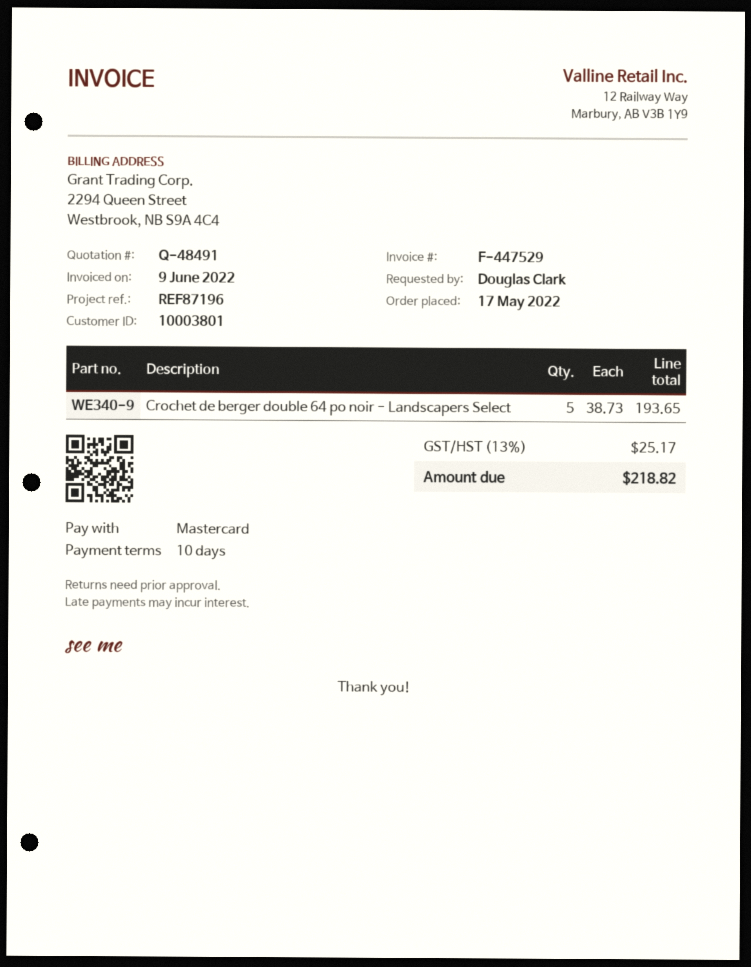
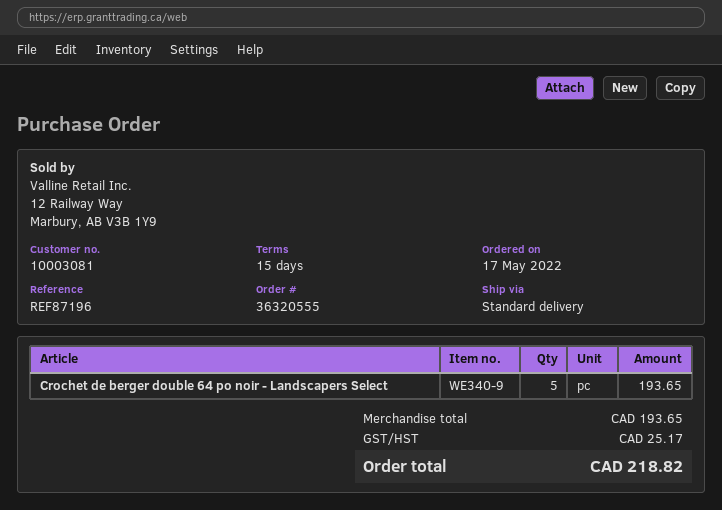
payment terms: 10 days -> 15 days
customer number: 10003801 -> 10003081

